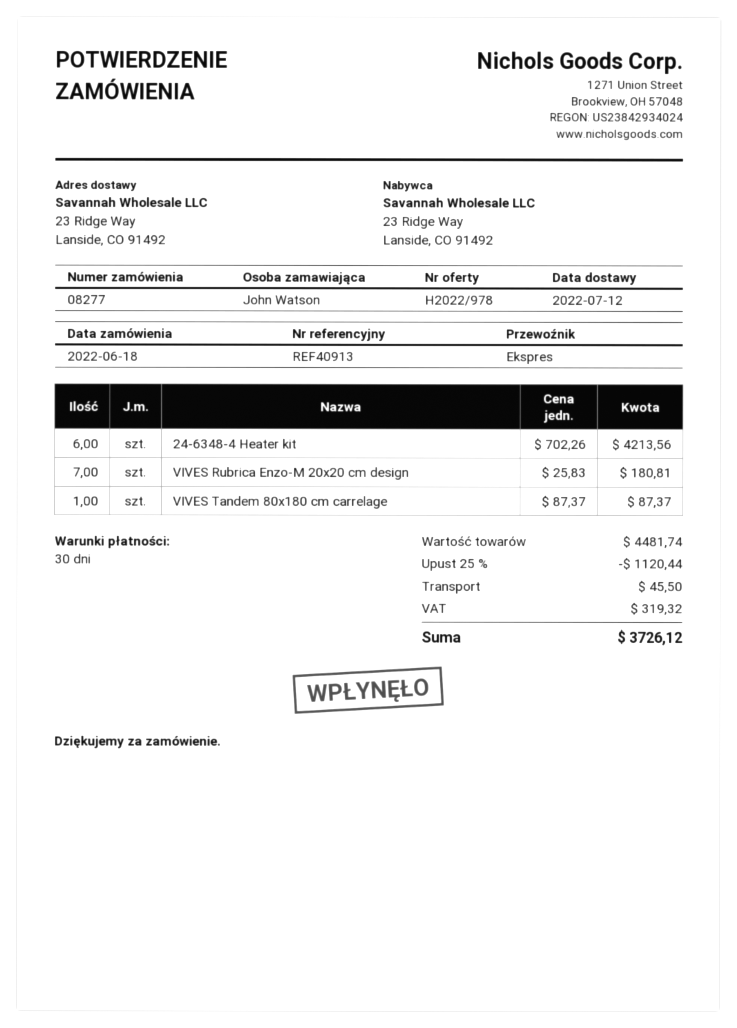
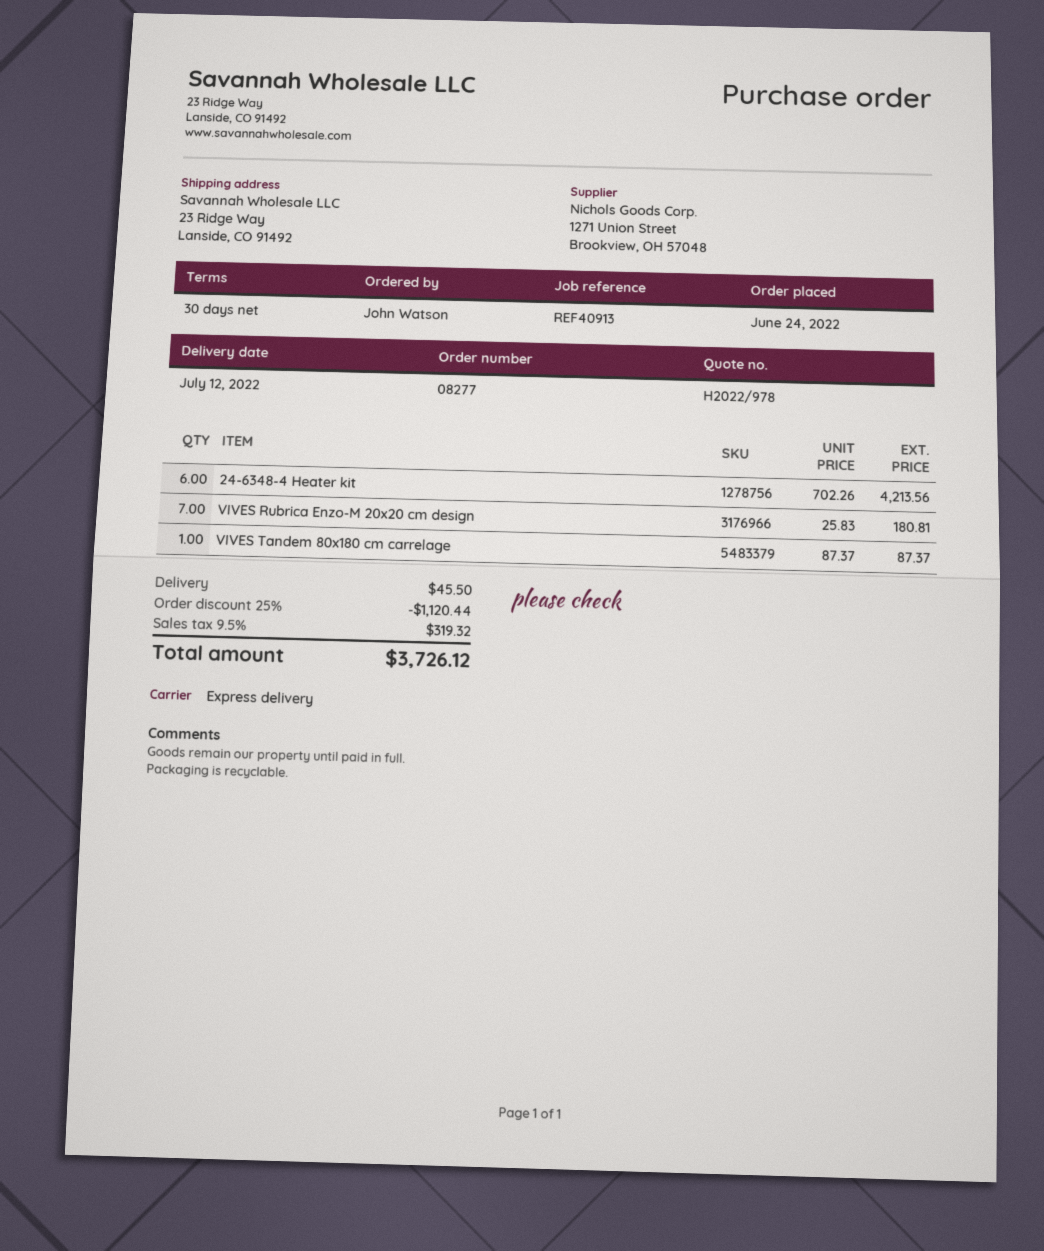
order date: 2022-06-18 -> 2022-06-24

